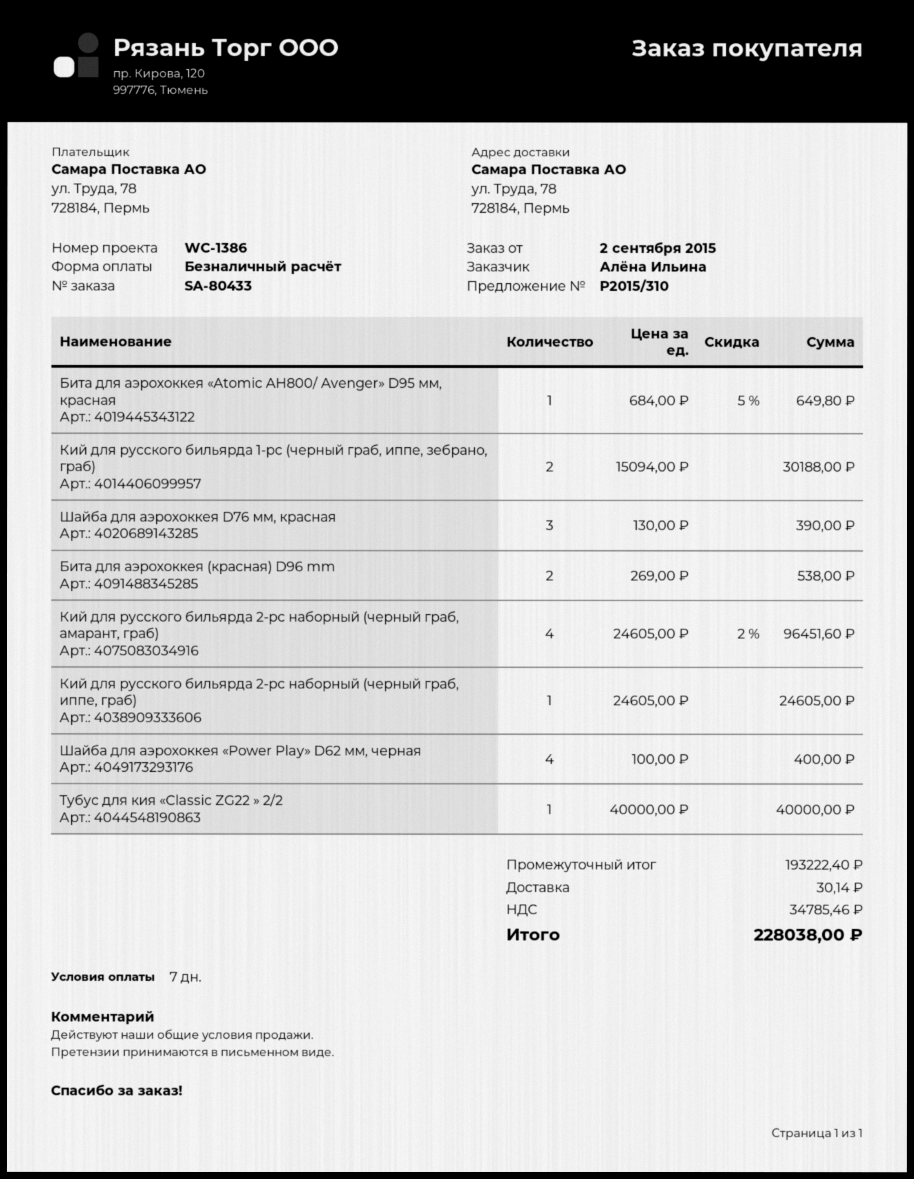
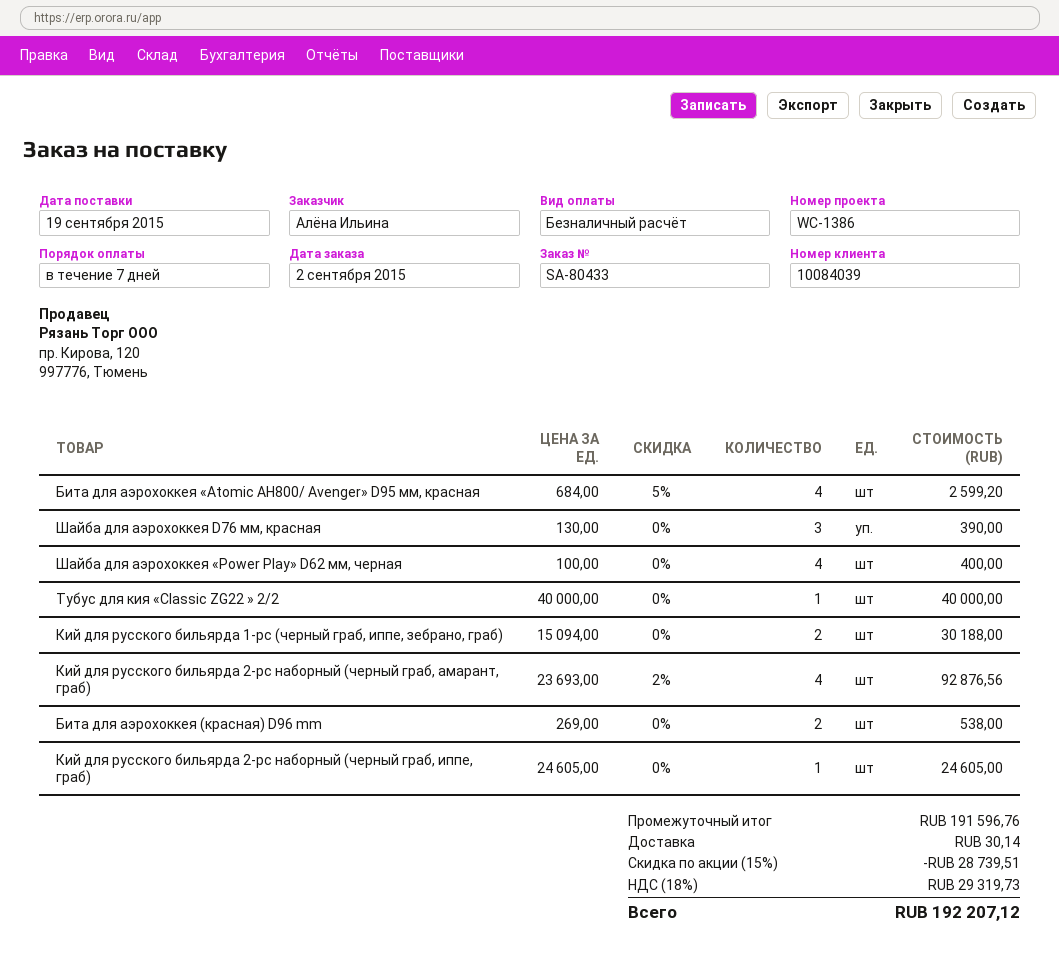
Бита для аэрохоккея «Atomic AH800/ Avenger» D95 мм, красная: 1 x 684.00 - 5% = 649.80 -> 4 x 684.00 - 5% = 2599.20
Кий для русского бильярда 2-pc наборный (черный граб, амарант, граб): 4 x 24605.00 - 2% = 96451.60 -> 4 x 23693.00 - 2% = 92876.56
subtotal: 193222.40 -> 191596.76
discount: none -> 15% = 28739.51
tax: 34785.46 -> 29319.73
total: 228038.00 -> 192207.12

